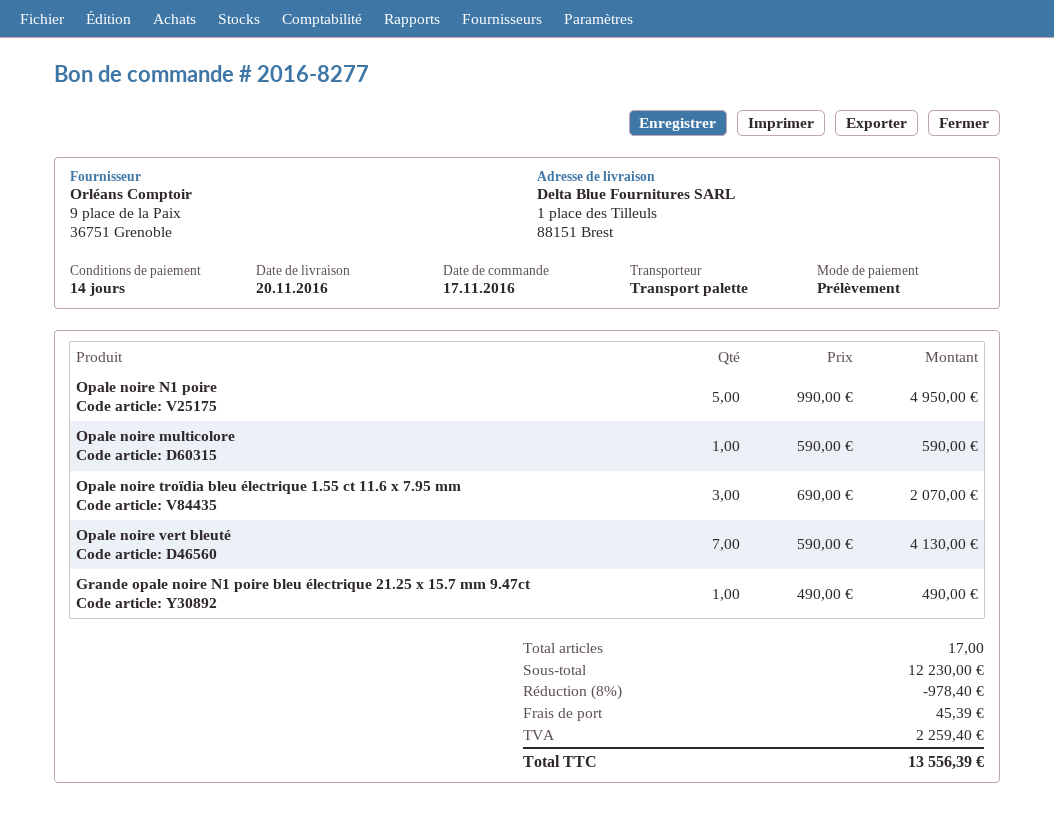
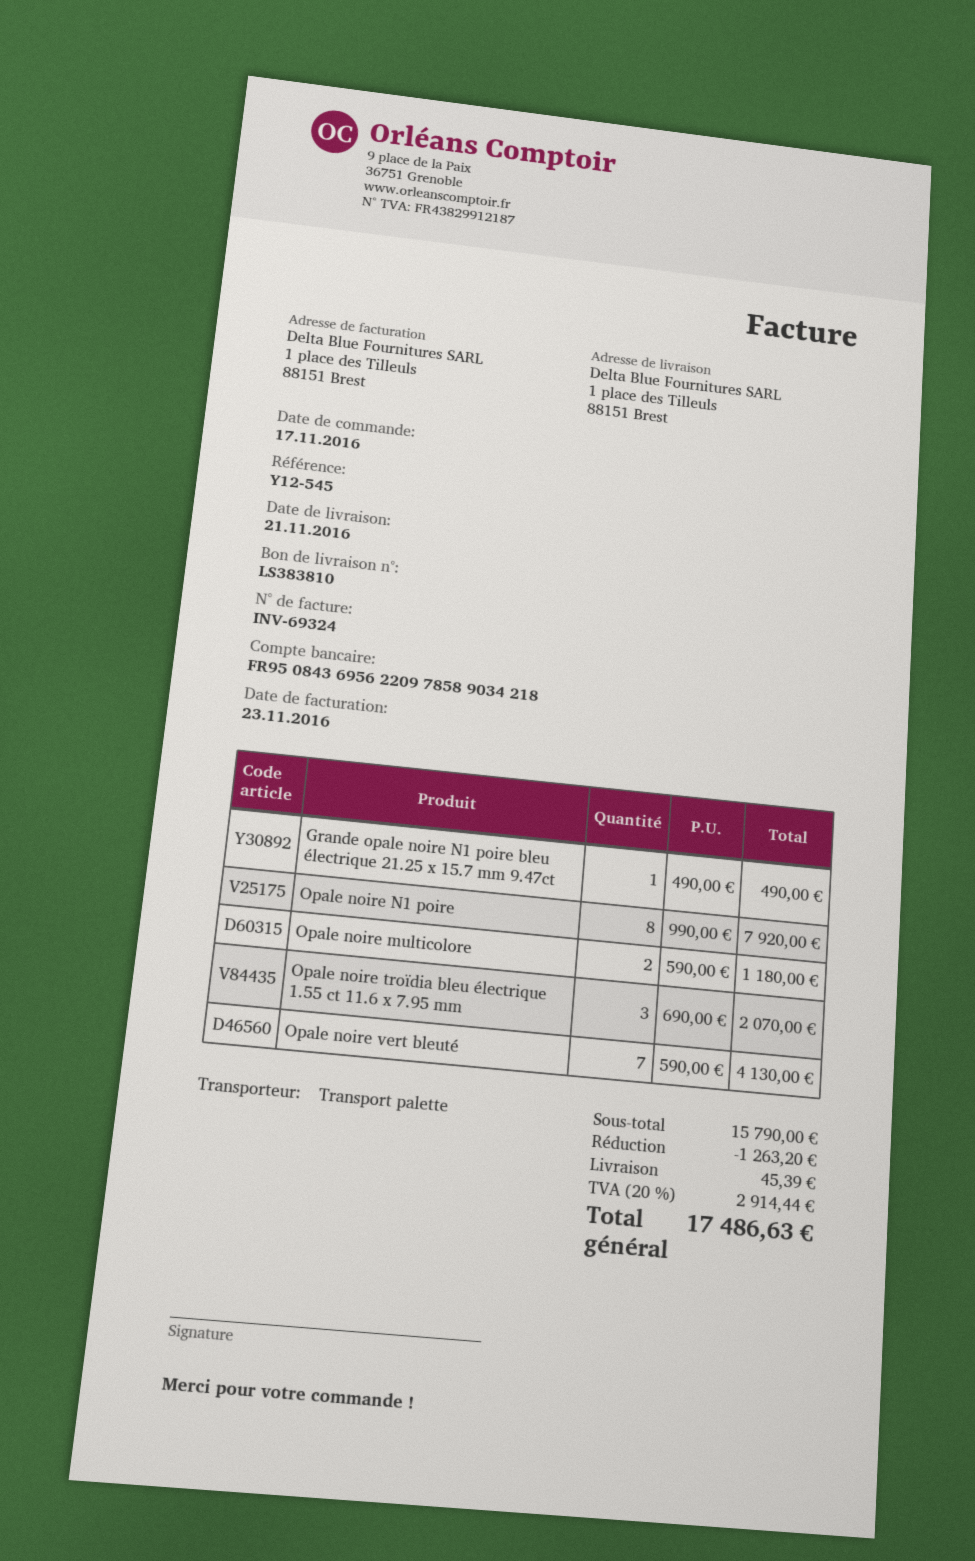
delivery date: 2016-11-20 -> 2016-11-21
Opale noire N1 poire: 5 x 990.00 = 4950.00 -> 8 x 990.00 = 7920.00
Opale noire multicolore: 1 x 590.00 = 590.00 -> 2 x 590.00 = 1180.00
subtotal: 12230.00 -> 15790.00
discount: 978.40 -> 1263.20
tax: 2259.40 -> 2914.44
total: 13556.39 -> 17486.63

